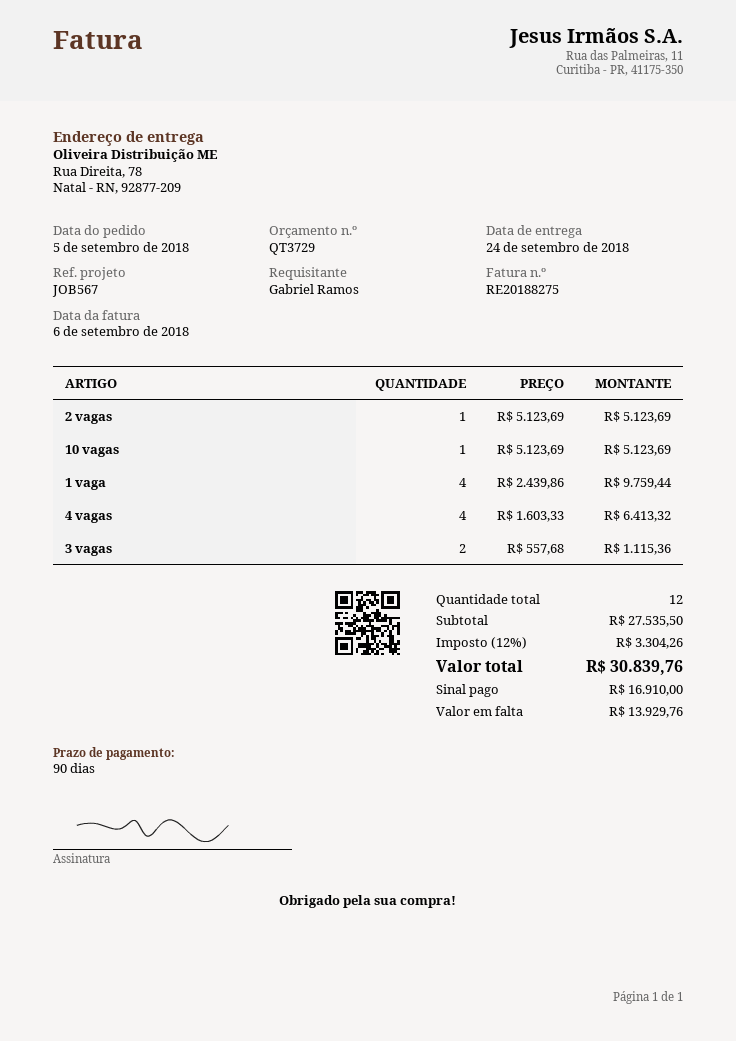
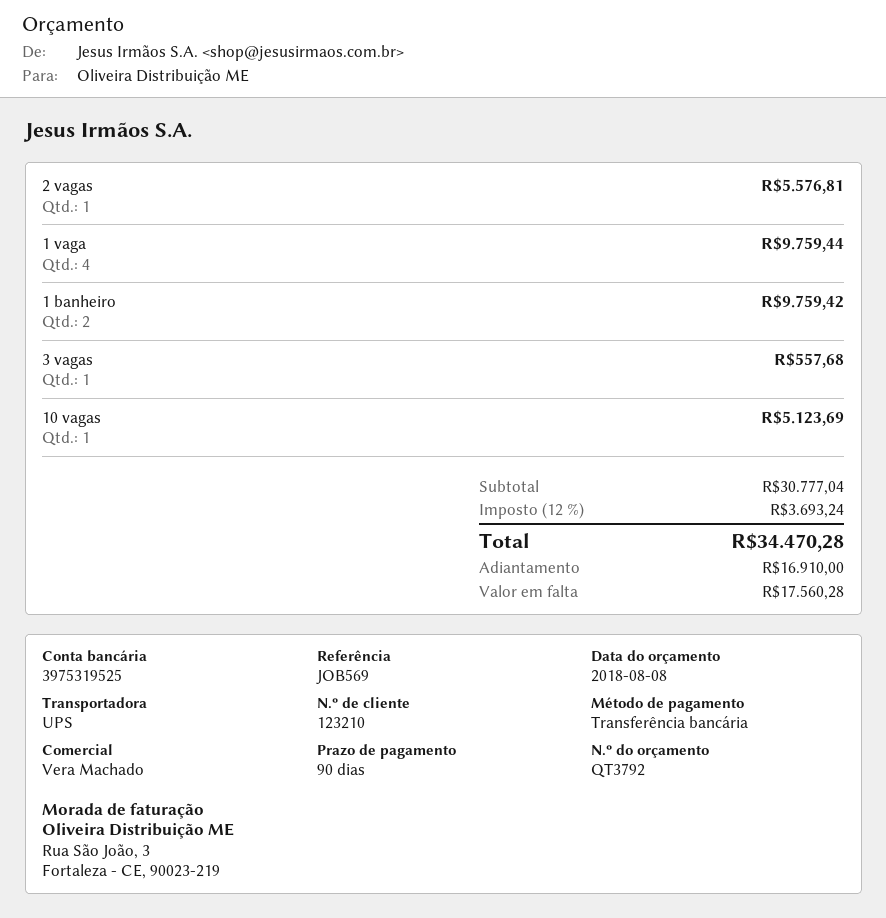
quote number: QT3729 -> QT3792
reference: JOB567 -> JOB569
2 vagas: 1 for 5123.69 -> 1 for 5576.81
4 vagas: 4 for 6413.32 -> none
3 vagas: 2 for 1115.36 -> 1 for 557.68
1 banheiro: none -> 2 for 9759.42
subtotal: 27535.50 -> 30777.04
tax: 12% = 3304.26 -> 12% = 3693.24
total: 30839.76 -> 34470.28
balance: 13929.76 -> 17560.28

